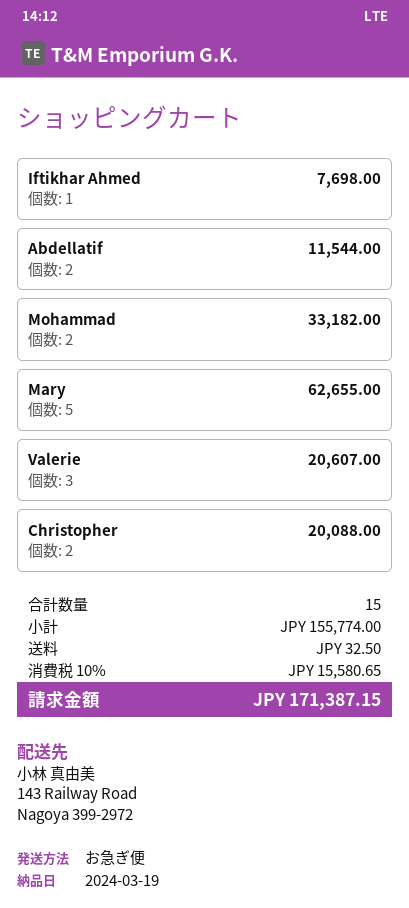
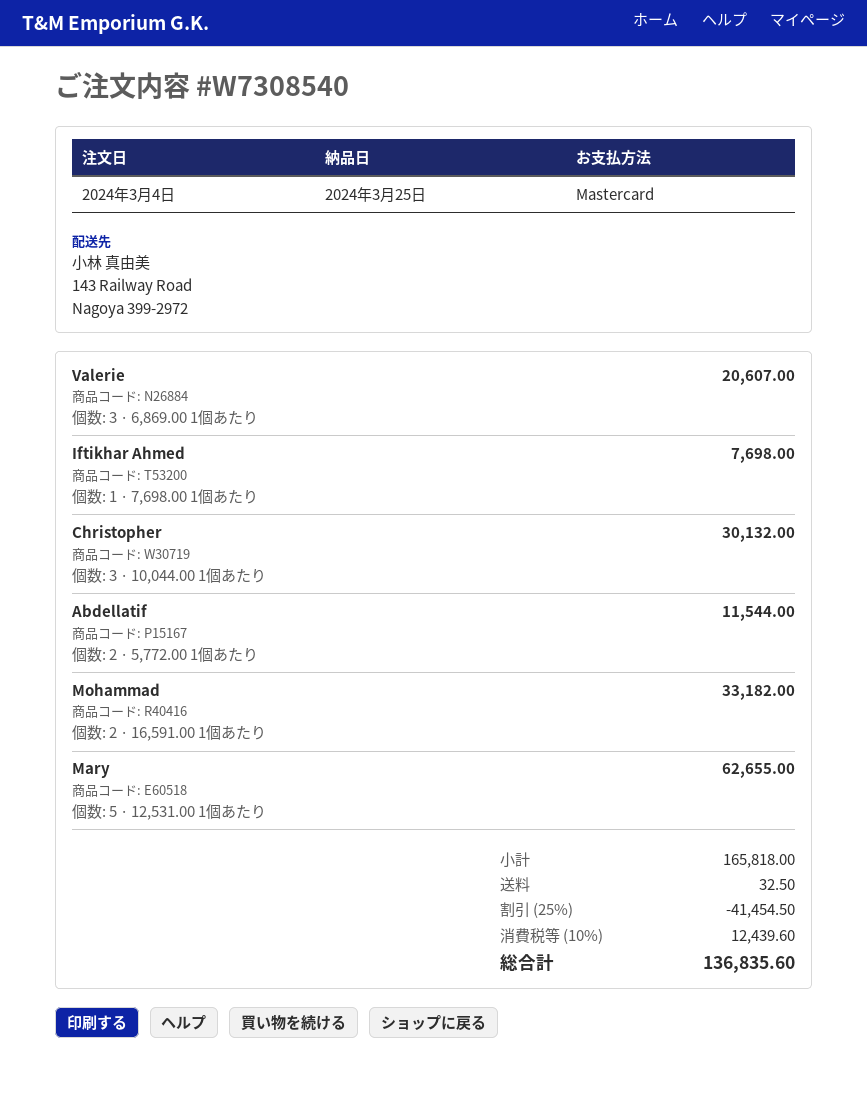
delivery date: 2024-03-19 -> 2024-03-25
Christopher: 2 for 20088.00 -> 3 for 30132.00
subtotal: 155774.00 -> 165818.00
discount: none -> 25% = 41454.50
tax: 10% = 15580.65 -> 10% = 12439.60
total: 171387.15 -> 136835.60

